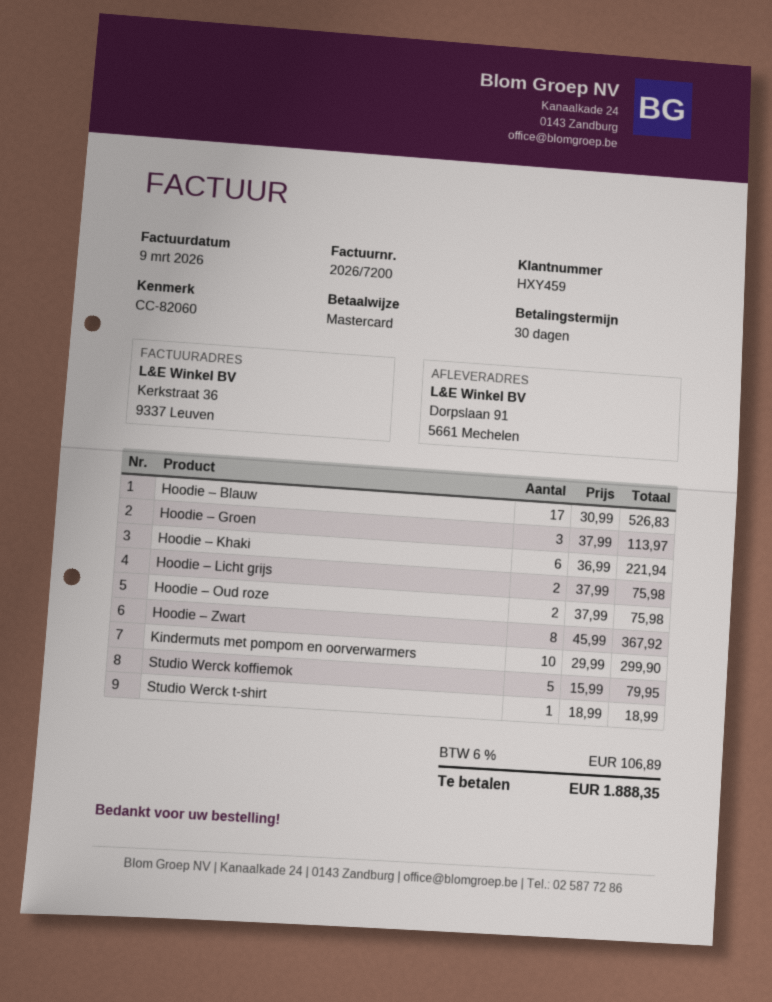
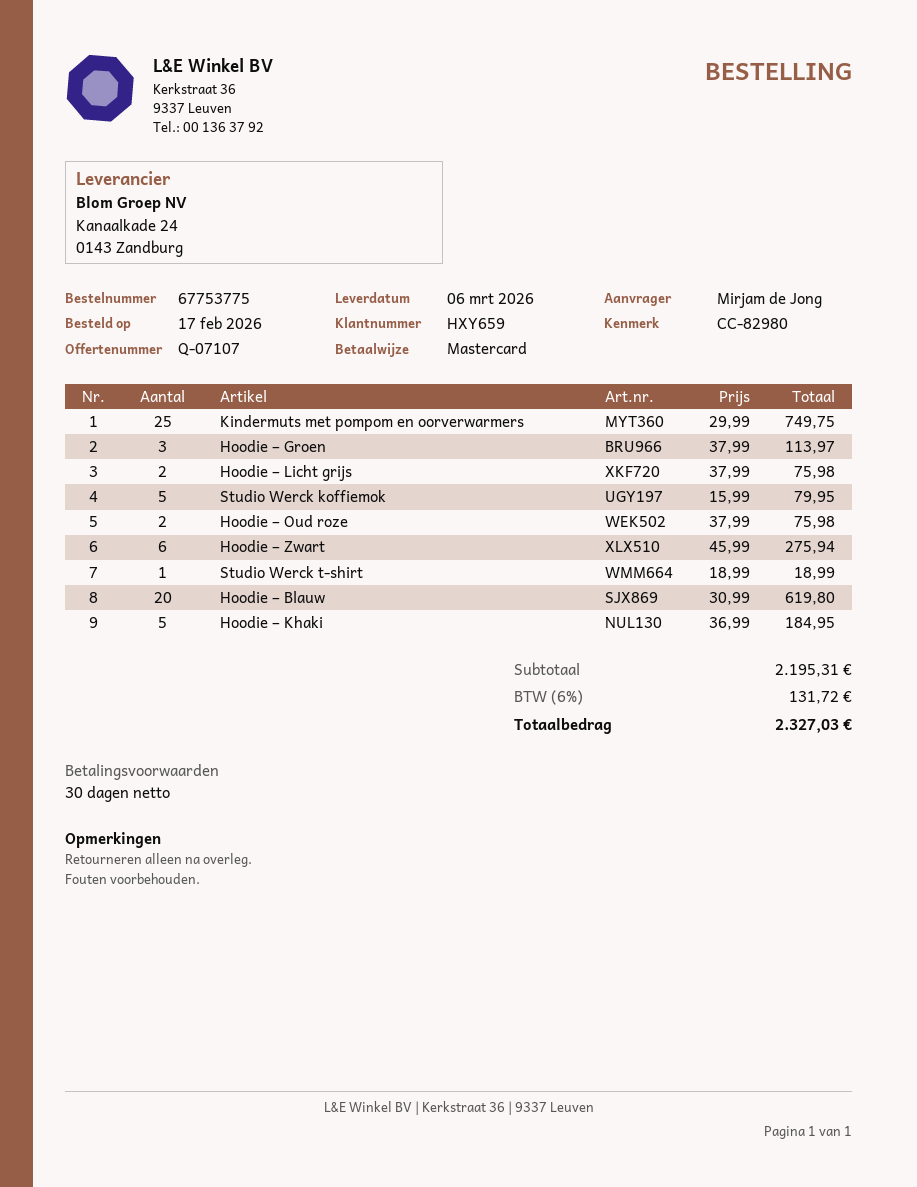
customer number: HXY459 -> HXY659
reference: CC-82060 -> CC-82980
Hoodie – Blauw: 17 x 30.99 = 526.83 -> 20 x 30.99 = 619.80
Hoodie – Khaki: 6 x 36.99 = 221.94 -> 5 x 36.99 = 184.95
Hoodie – Zwart: 8 x 45.99 = 367.92 -> 6 x 45.99 = 275.94
Kindermuts met pompom en oorverwarmers: 10 x 29.99 = 299.90 -> 25 x 29.99 = 749.75
tax: 6% = 106.89 -> 6% = 131.72
total: 1888.35 -> 2327.03

